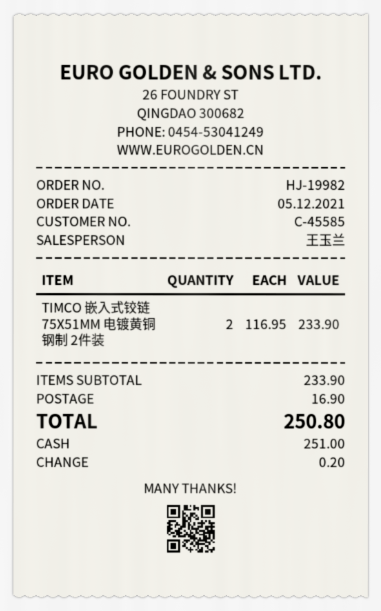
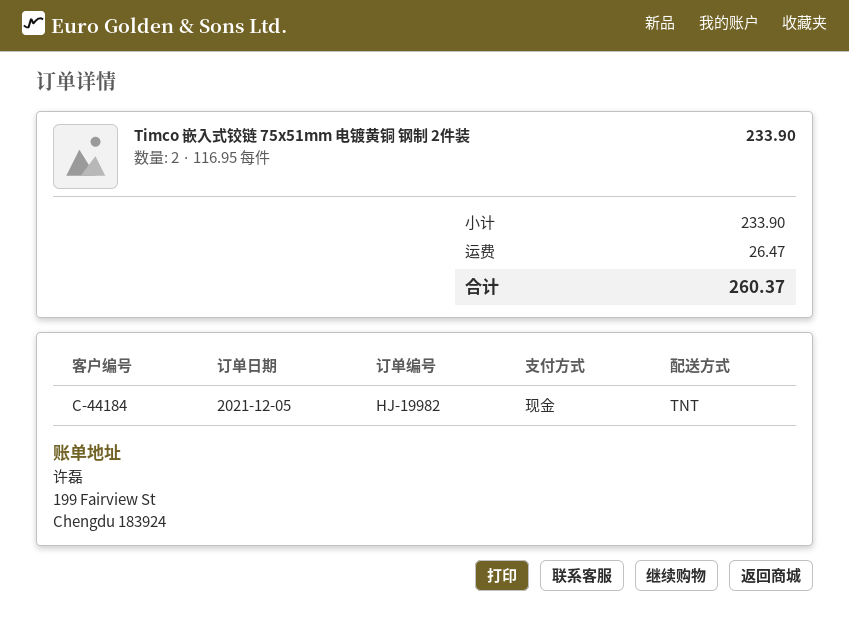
customer number: C-45585 -> C-44184
shipping: 16.90 -> 26.47
total: 250.80 -> 260.37

